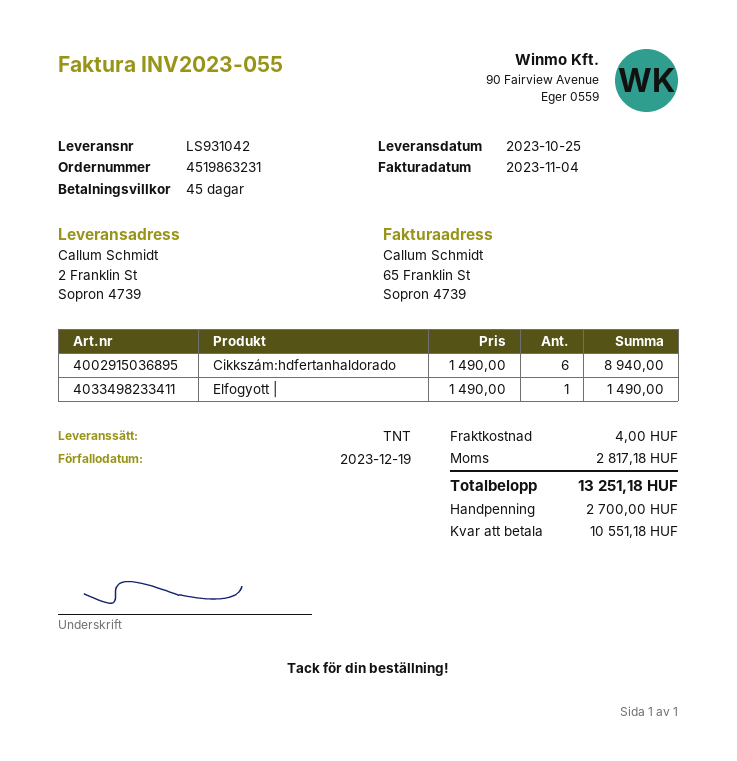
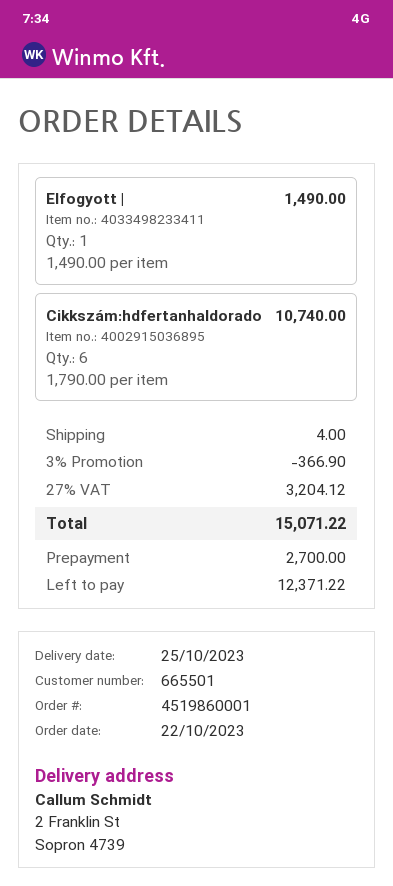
order number: 4519863231 -> 4519860001
Cikkszám:hdfertanhaldorado: 6 x 1490.00 = 8940.00 -> 6 x 1790.00 = 10740.00
discount: none -> 3% = 366.90
tax: 2817.18 -> 3204.12
total: 13251.18 -> 15071.22
balance: 10551.18 -> 12371.22

